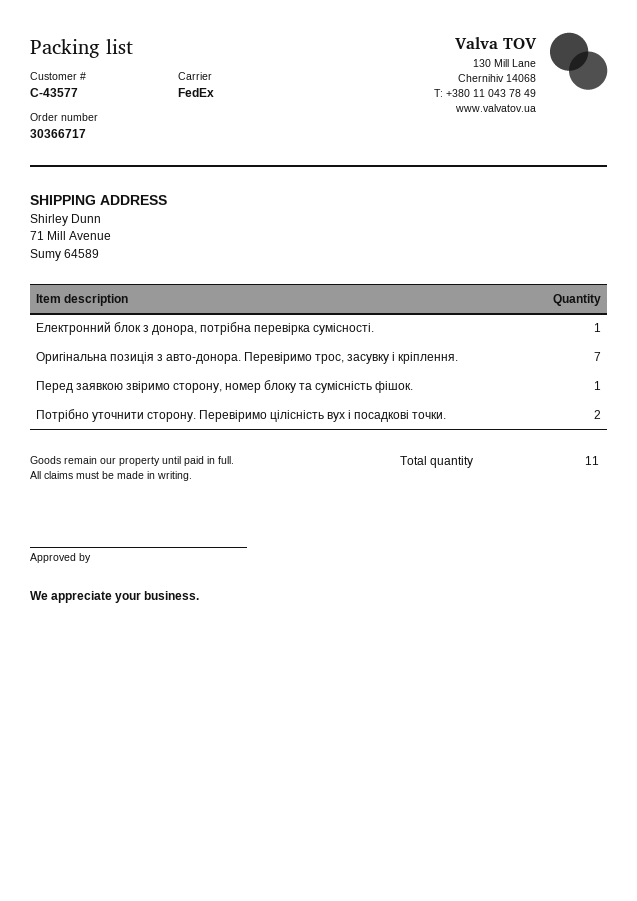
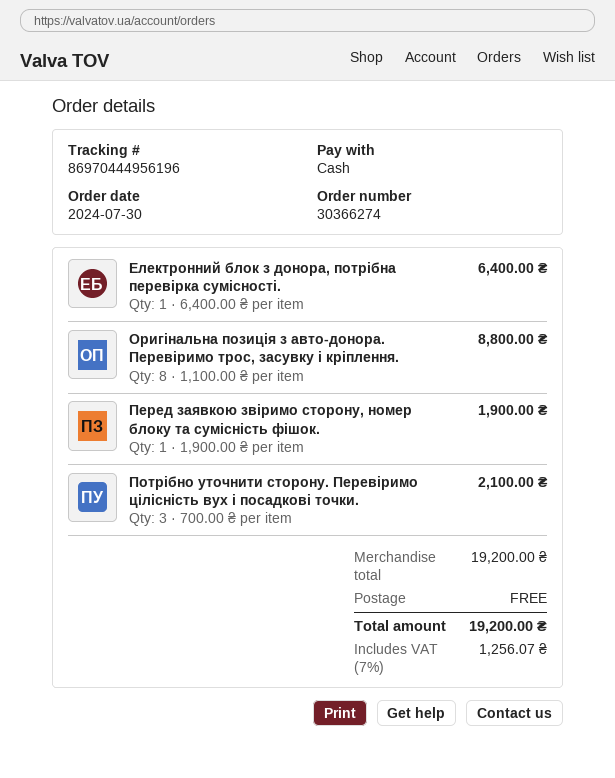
order number: 30366717 -> 30366274
Оригінальна позиція з авто-донора. Перевіримо трос, засувку і кріплення.: 7 -> 8
Потрібно уточнити сторону. Перевіримо цілісність вух і посадкові точки.: 2 -> 3

